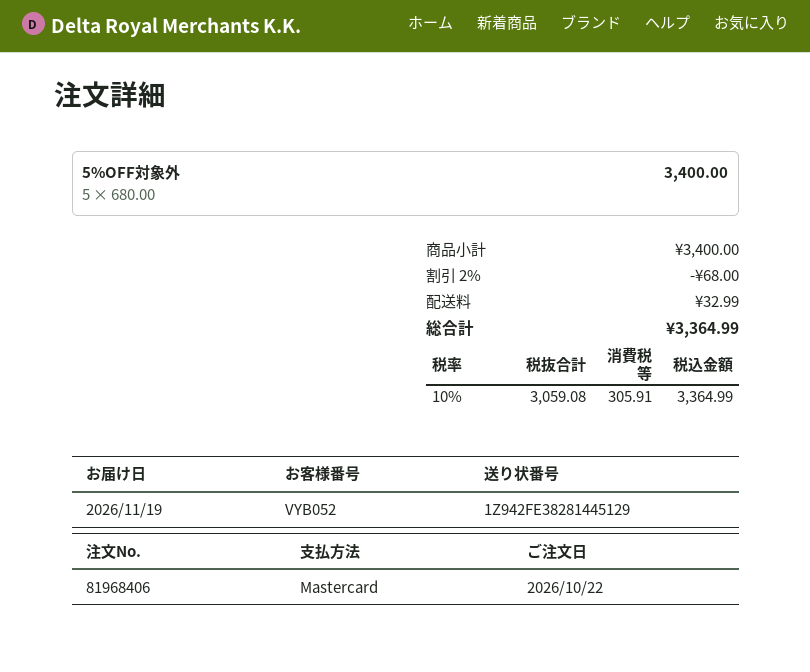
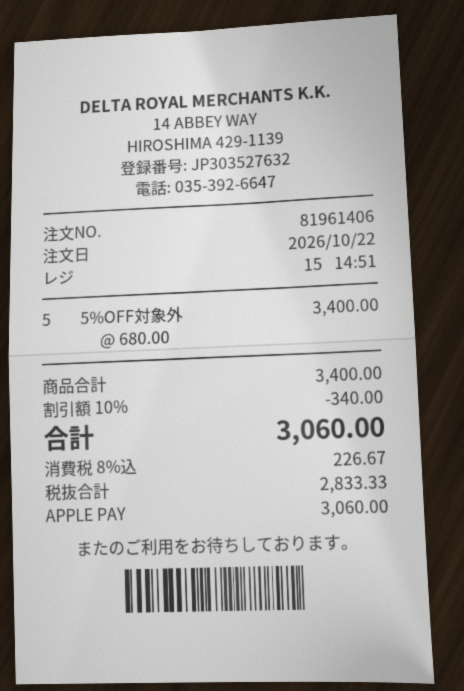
order number: 81968406 -> 81961406
payment method: Mastercard -> Apple Pay
discount: 2% = 68.00 -> 10% = 340.00
shipping: 32.99 -> none
net: 3059.08 -> 2833.33
tax: 10% = 305.91 -> 8% = 226.67
total: 3364.99 -> 3060.00

